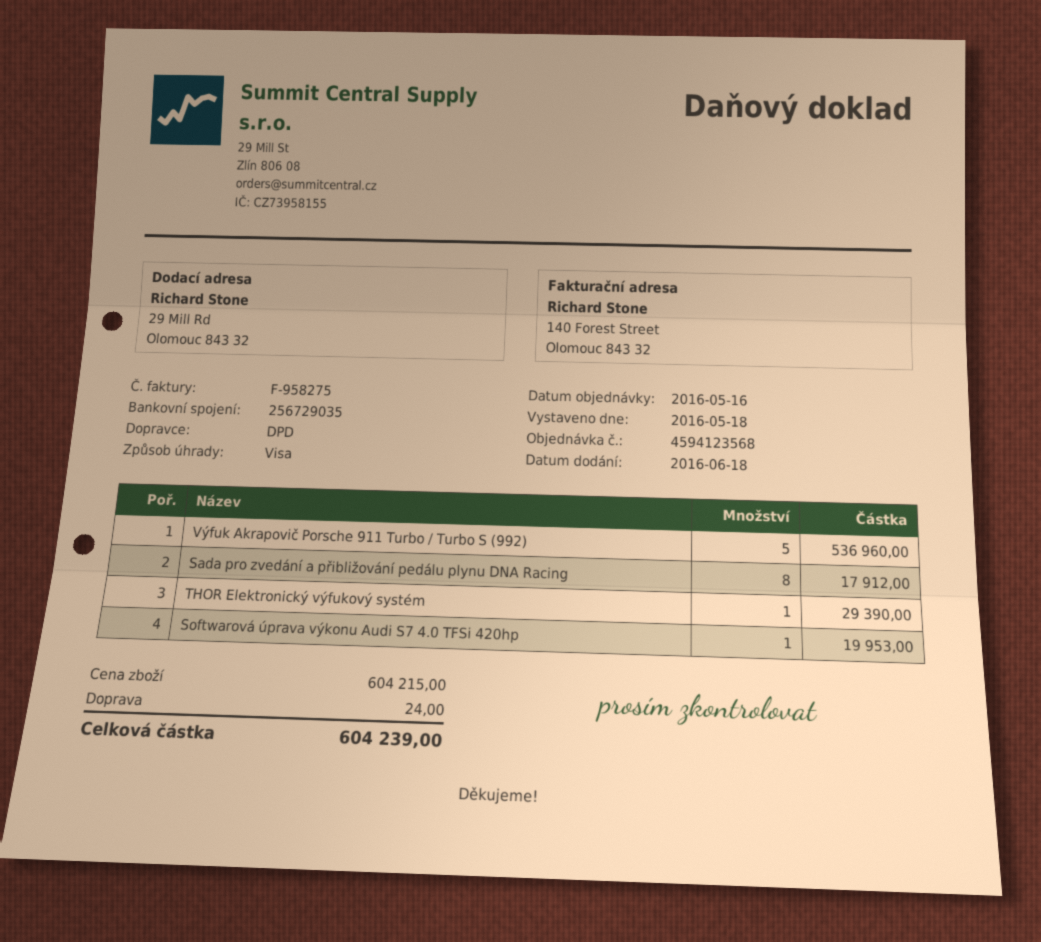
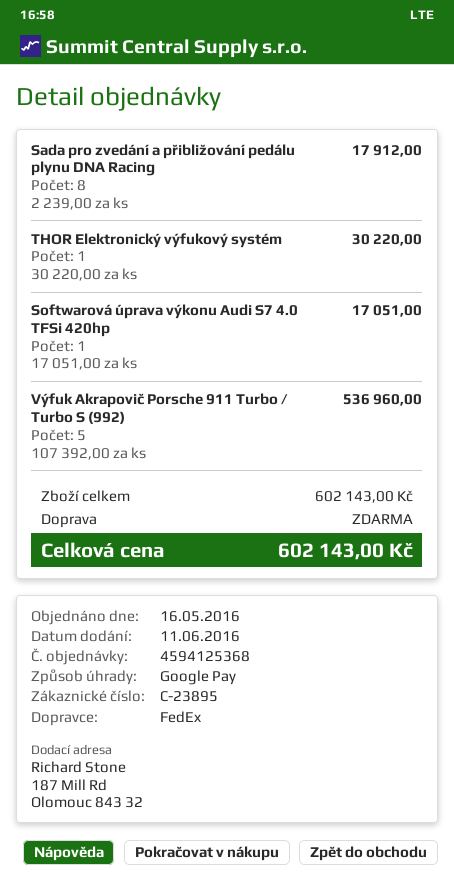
order number: 4594123568 -> 4594125368
delivery date: 2016-06-18 -> 2016-06-11
payment method: Visa -> Google Pay
shipping method: DPD -> FedEx
ship to: 29 Mill Rd, Olomouc 843 32 -> 187 Mill Rd, Olomouc 843 32
THOR Elektronický výfukový systém: 1 for 29390.00 -> 1 for 30220.00
Softwarová úprava výkonu Audi S7 4.0 TFSi 420hp: 1 for 19953.00 -> 1 for 17051.00
subtotal: 604215.00 -> 602143.00
shipping: 24.00 -> 0.00
total: 604239.00 -> 602143.00

